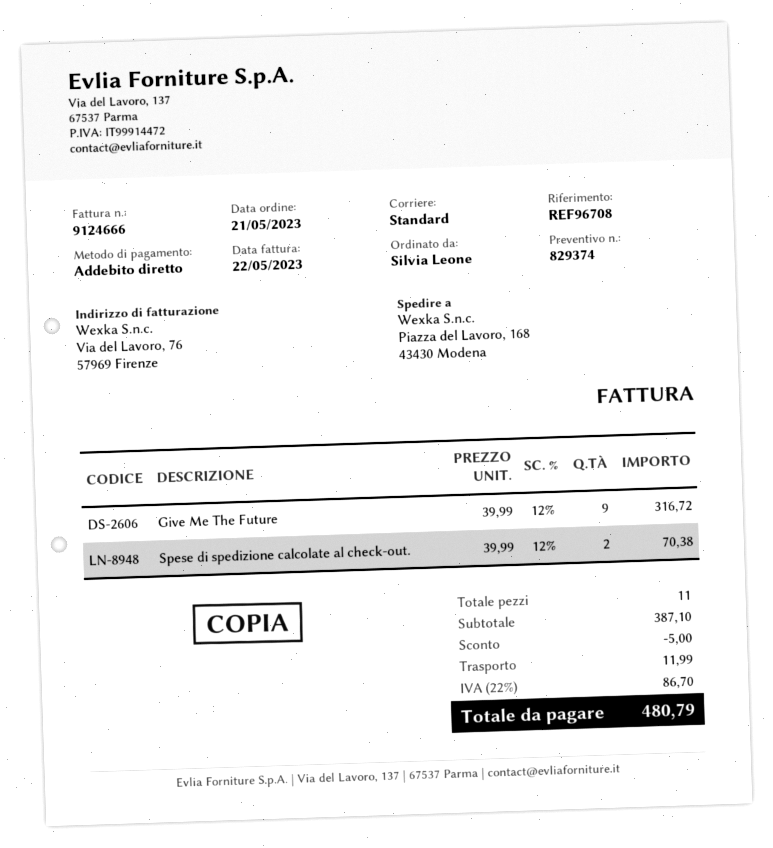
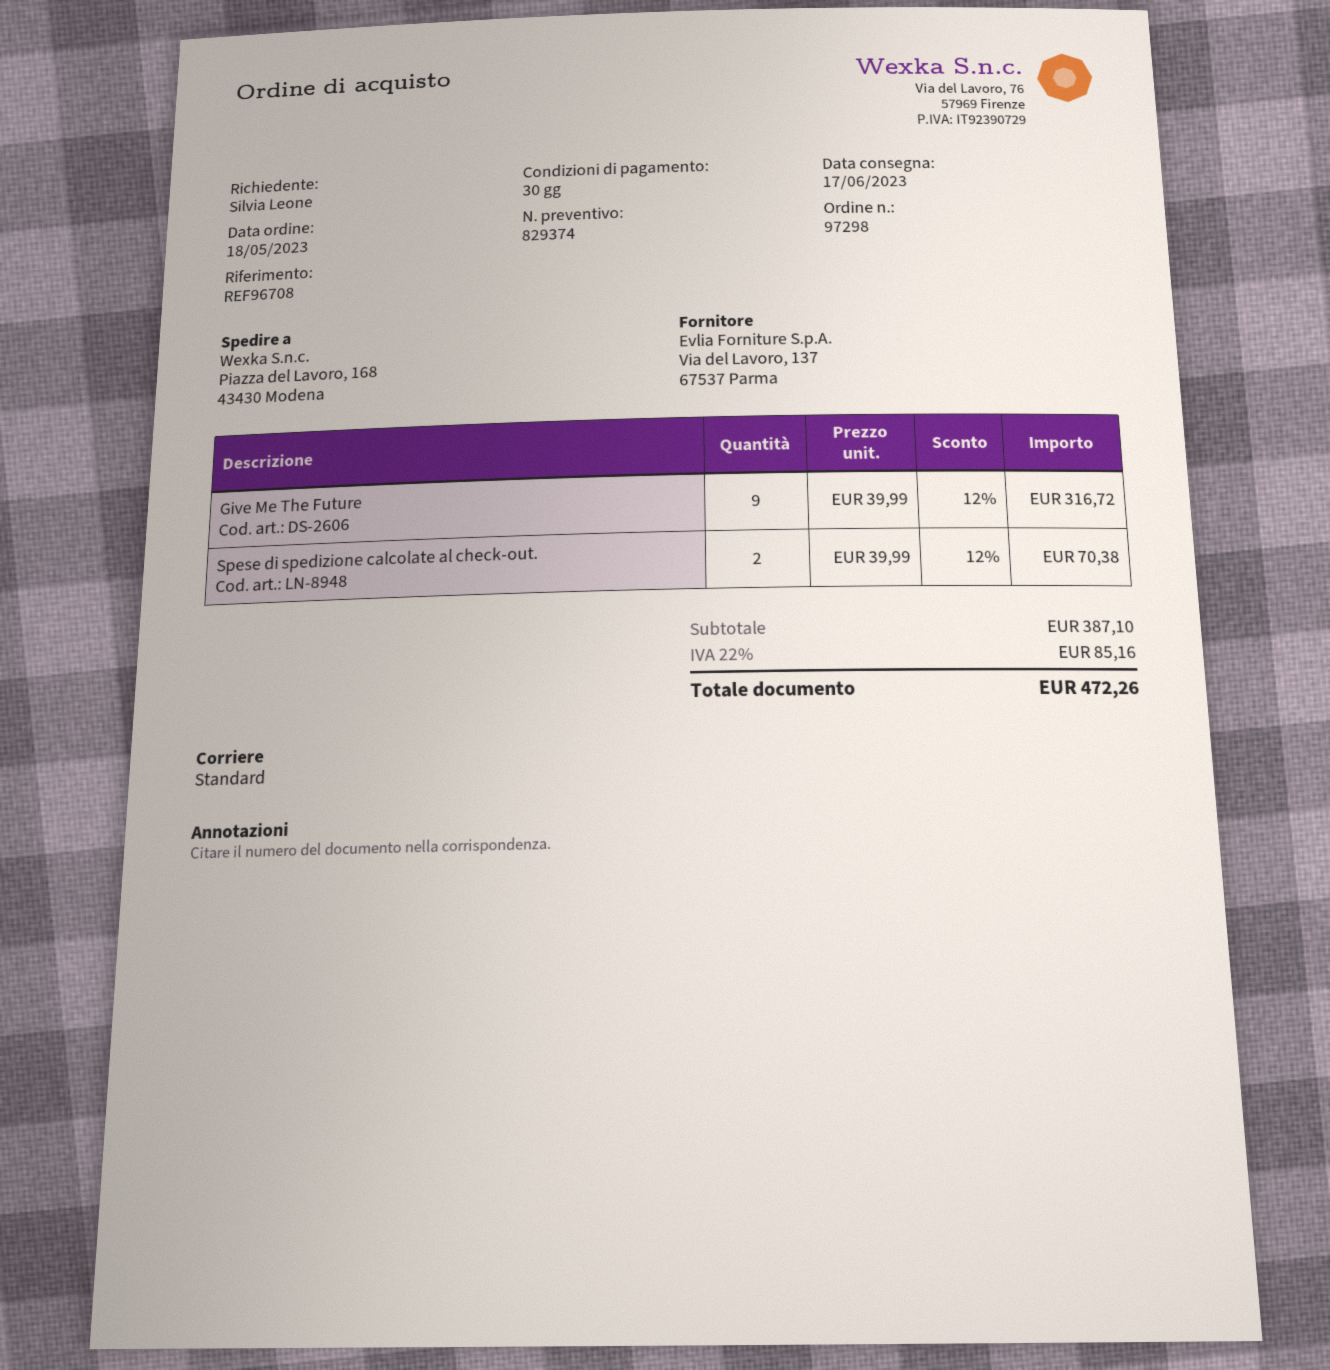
order date: 2023-05-21 -> 2023-05-18
discount: 5.00 -> none
shipping: 11.99 -> none
tax: 22% = 86.70 -> 22% = 85.16
total: 480.79 -> 472.26

